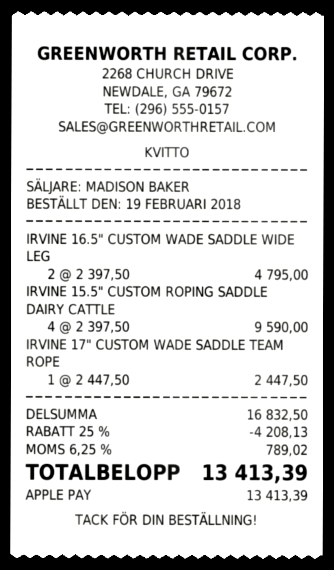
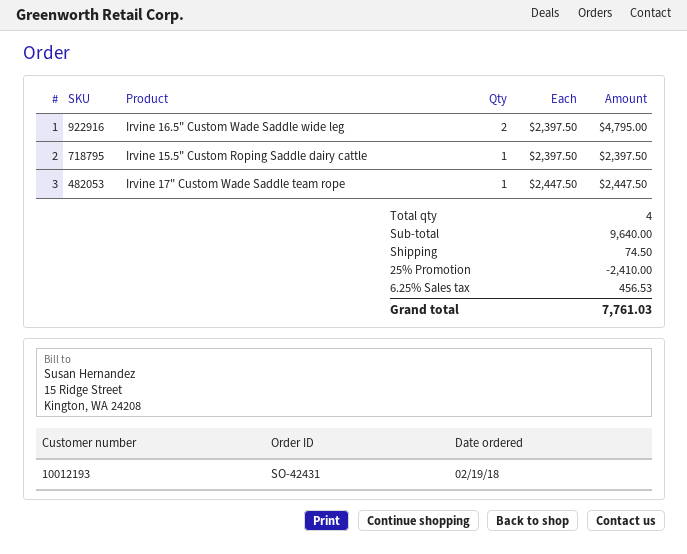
IRVINE 15.5" CUSTOM ROPING SADDLE DAIRY CATTLE: 4 x 2397.50 = 9590.00 -> 1 x 2397.50 = 2397.50
subtotal: 16832.50 -> 9640.00
discount: 25% = 4208.13 -> 25% = 2410.00
shipping: none -> 74.50
tax: 6.25% = 789.02 -> 6.25% = 456.53
total: 13413.39 -> 7761.03

